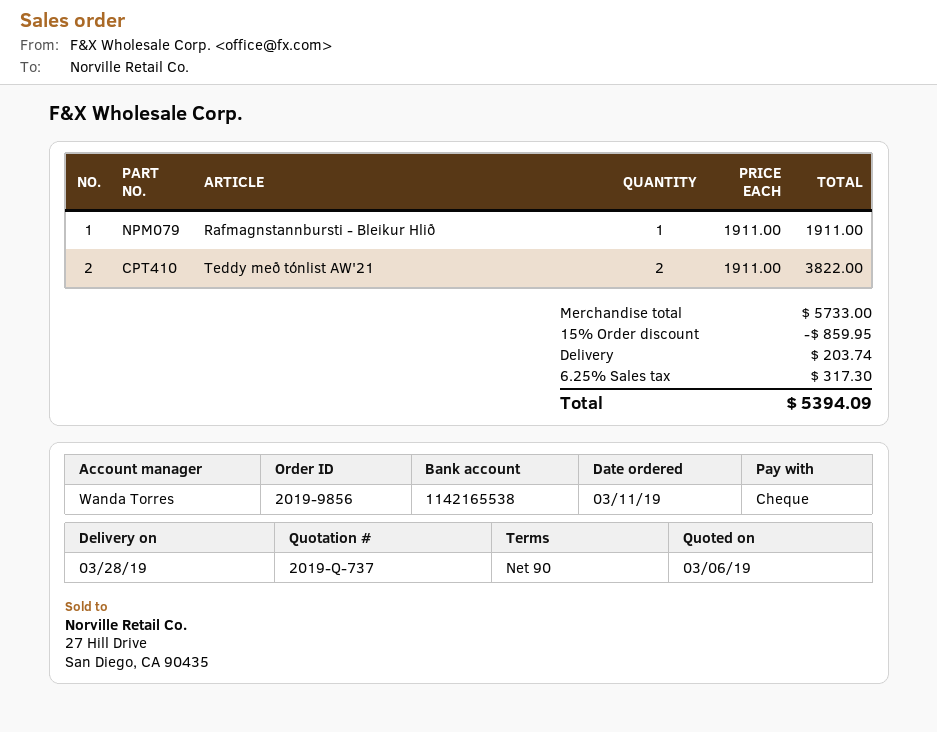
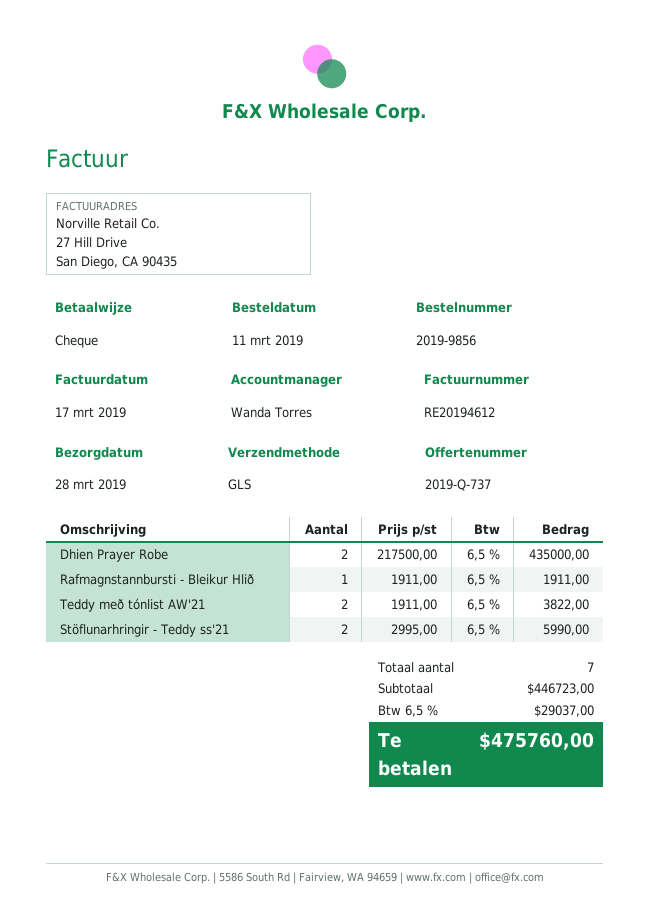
Dhien Prayer Robe: none -> 2 x 217500.00 = 435000.00
Stöflunarhringir - Teddy ss'21: none -> 2 x 2995.00 = 5990.00
subtotal: 5733.00 -> 446723.00
discount: 15% = 859.95 -> none
shipping: 203.74 -> none
tax: 6.25% = 317.30 -> 6.5% = 29037.00
total: 5394.09 -> 475760.00

